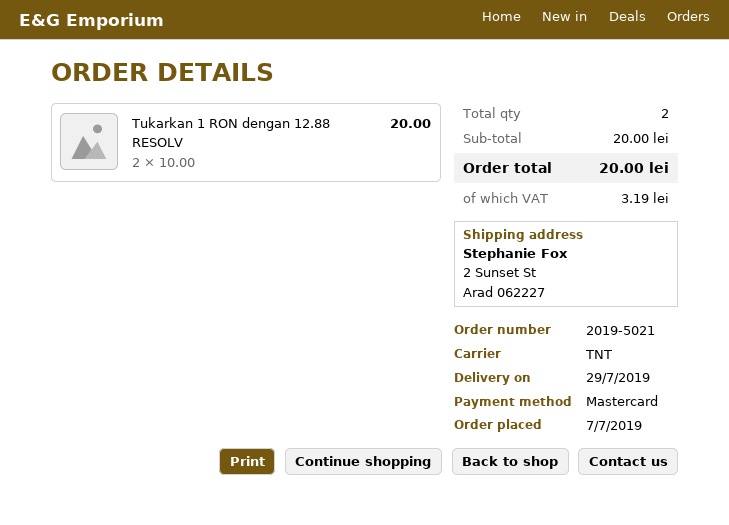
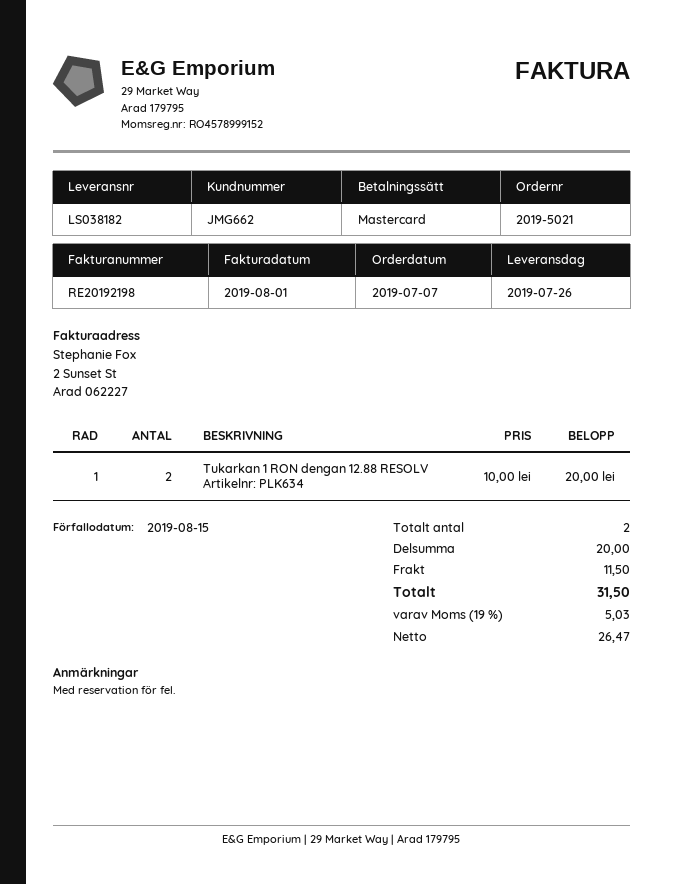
delivery date: 2019-07-29 -> 2019-07-26
shipping: none -> 11.50
tax: 3.19 -> 5.03
total: 20.00 -> 31.50

